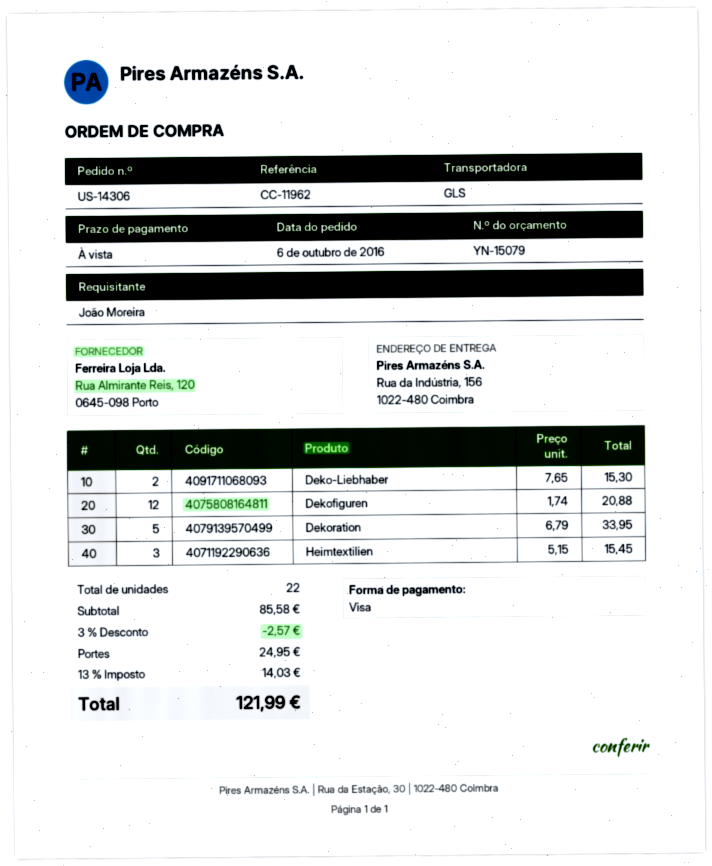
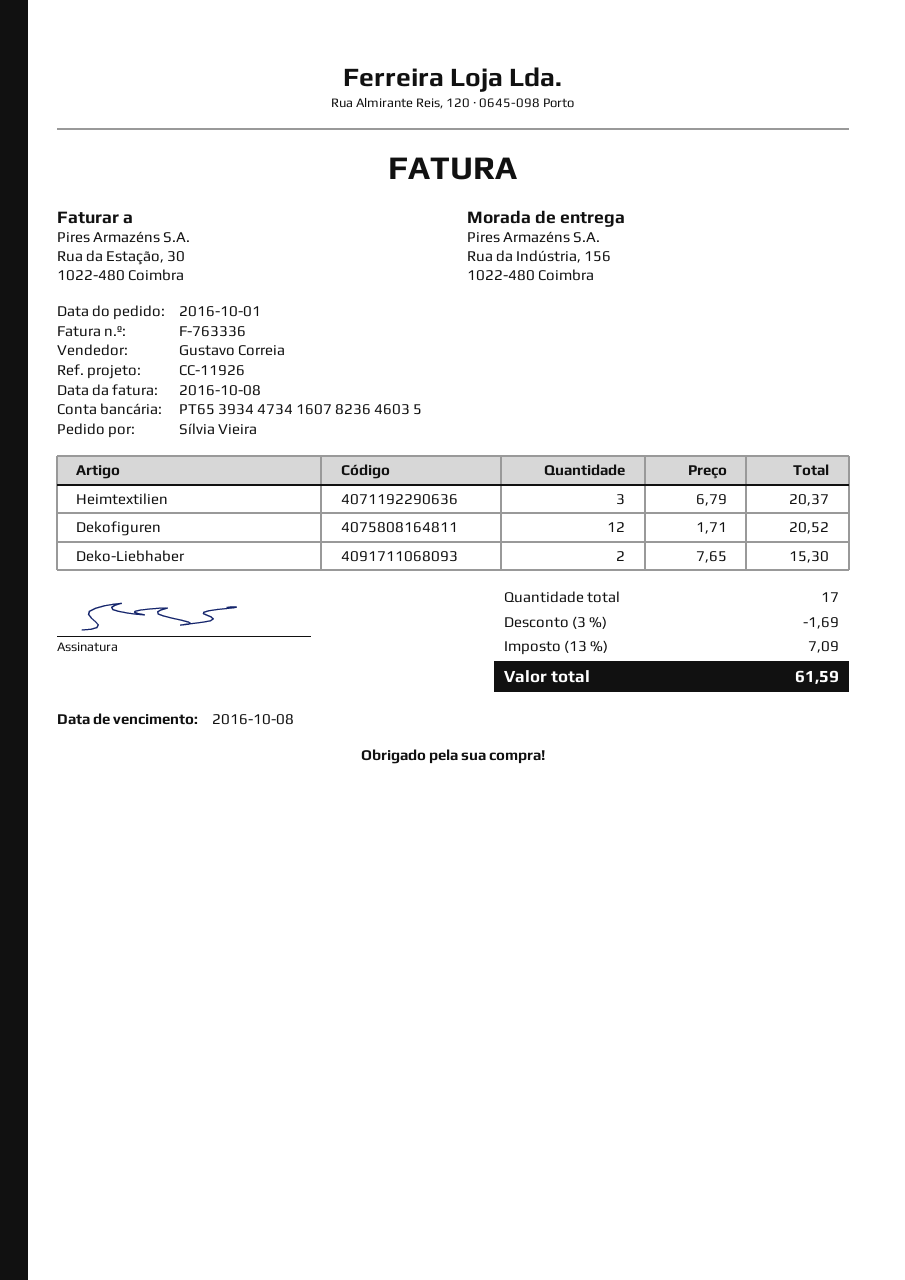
order date: 2016-10-06 -> 2016-10-01
reference: CC-11962 -> CC-11926
ordered by: João Moreira -> Sílvia Vieira
Dekofiguren: 12 x 1.74 = 20.88 -> 12 x 1.71 = 20.52
Dekoration: 5 x 6.79 = 33.95 -> none
Heimtextilien: 3 x 5.15 = 15.45 -> 3 x 6.79 = 20.37
total quantity: 22 -> 17
discount: 3% = 2.57 -> 3% = 1.69
shipping: 24.95 -> none
tax: 13% = 14.03 -> 13% = 7.09
total: 121.99 -> 61.59

